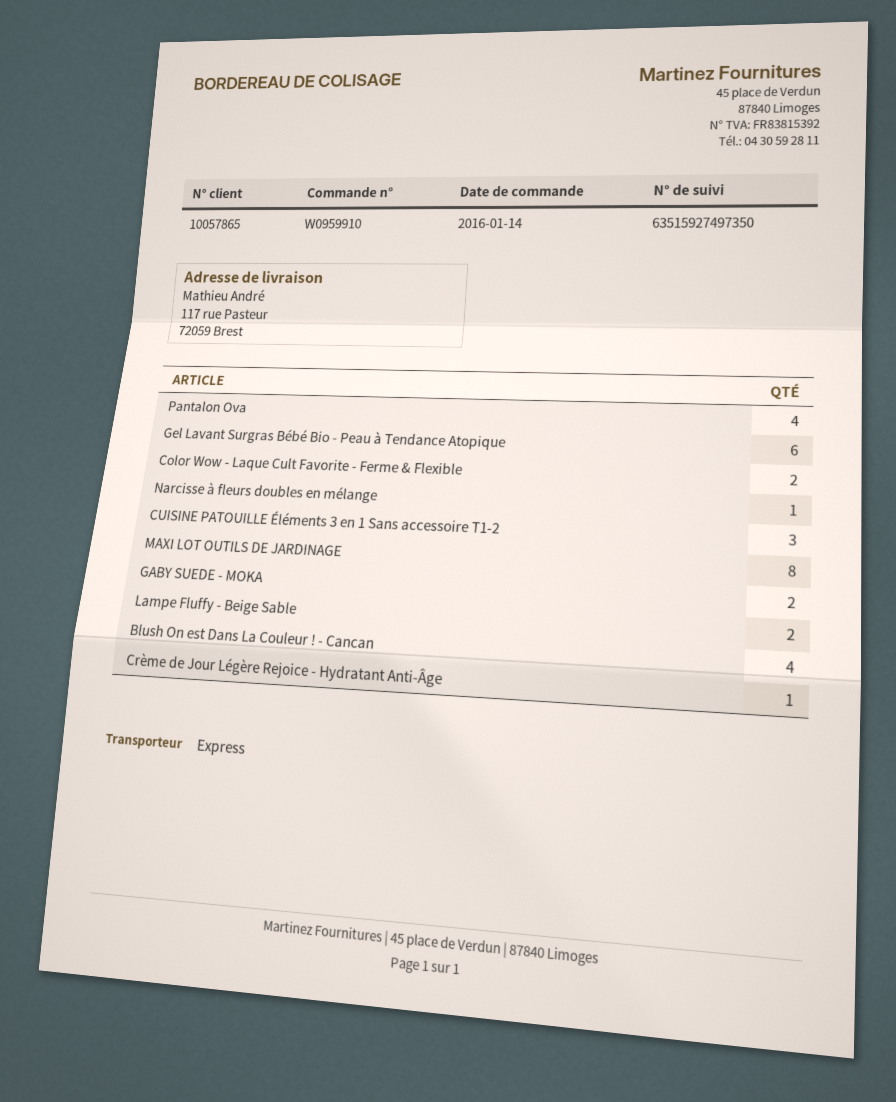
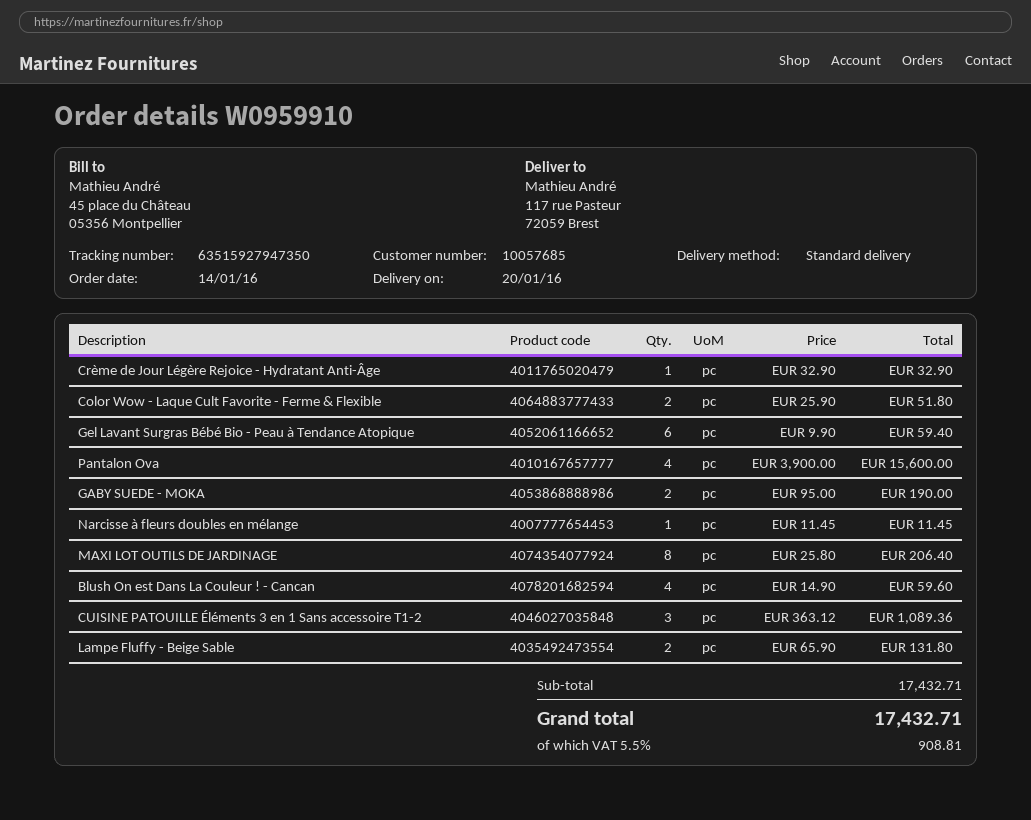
customer number: 10057865 -> 10057685
shipping method: express -> standard
tracking number: 63515927497350 -> 63515927947350

